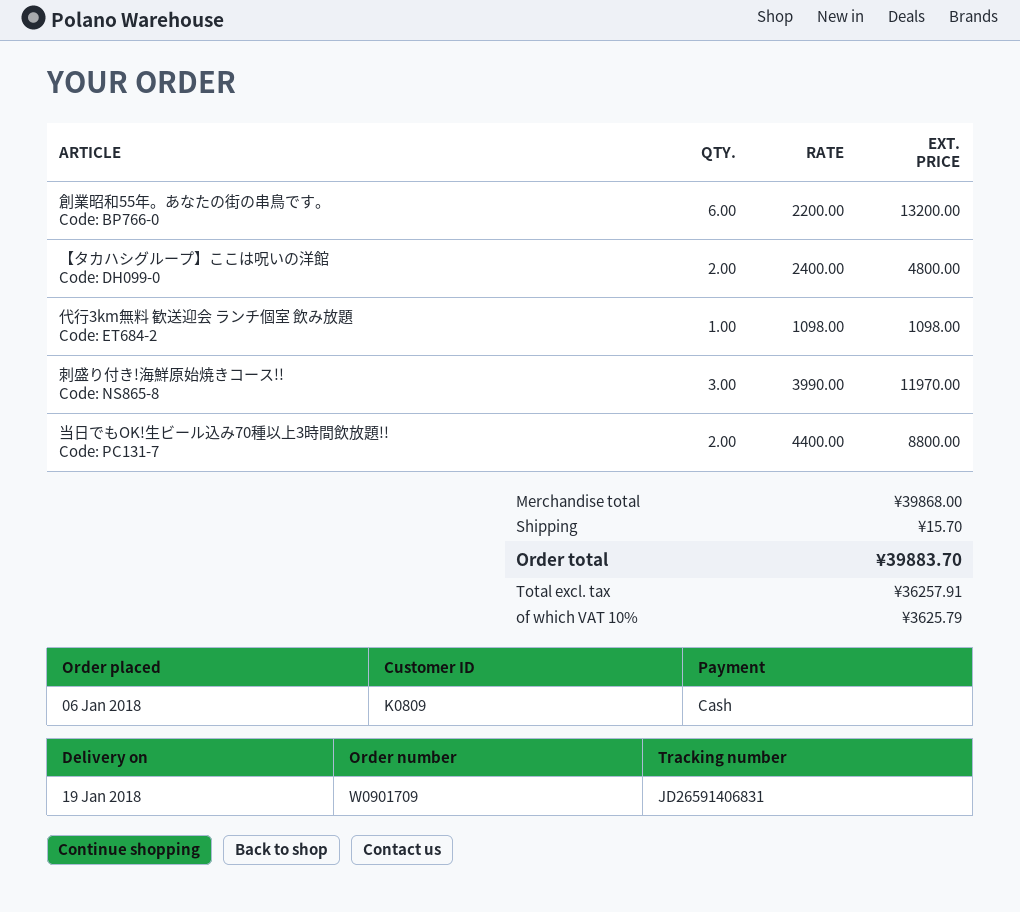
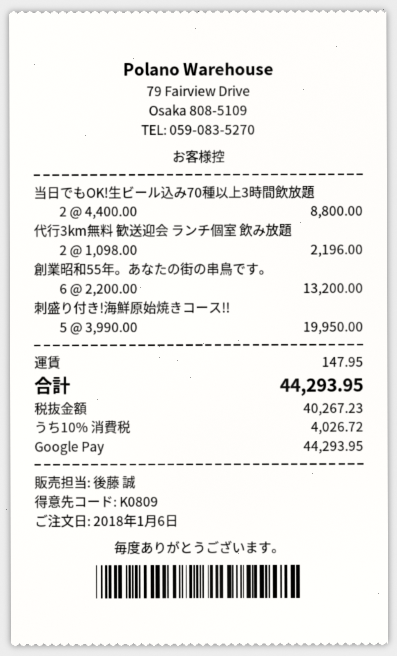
payment method: cash -> Google Pay
【タカハシグループ】ここは呪いの洋館: 2 x 2400.00 = 4800.00 -> none
代行3km無料 歓送迎会 ランチ個室 飲み放題: 1 x 1098.00 = 1098.00 -> 2 x 1098.00 = 2196.00
刺盛り付き!海鮮原始焼きコース!!: 3 x 3990.00 = 11970.00 -> 5 x 3990.00 = 19950.00
shipping: 15.70 -> 147.95
net: 36257.91 -> 40267.23
tax: 10% = 3625.79 -> 10% = 4026.72
total: 39883.70 -> 44293.95

